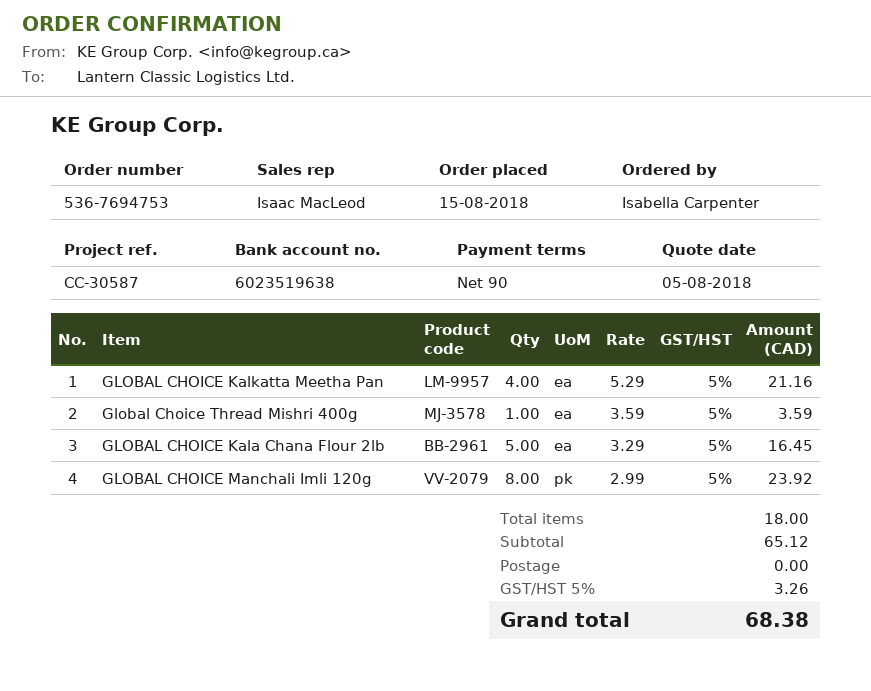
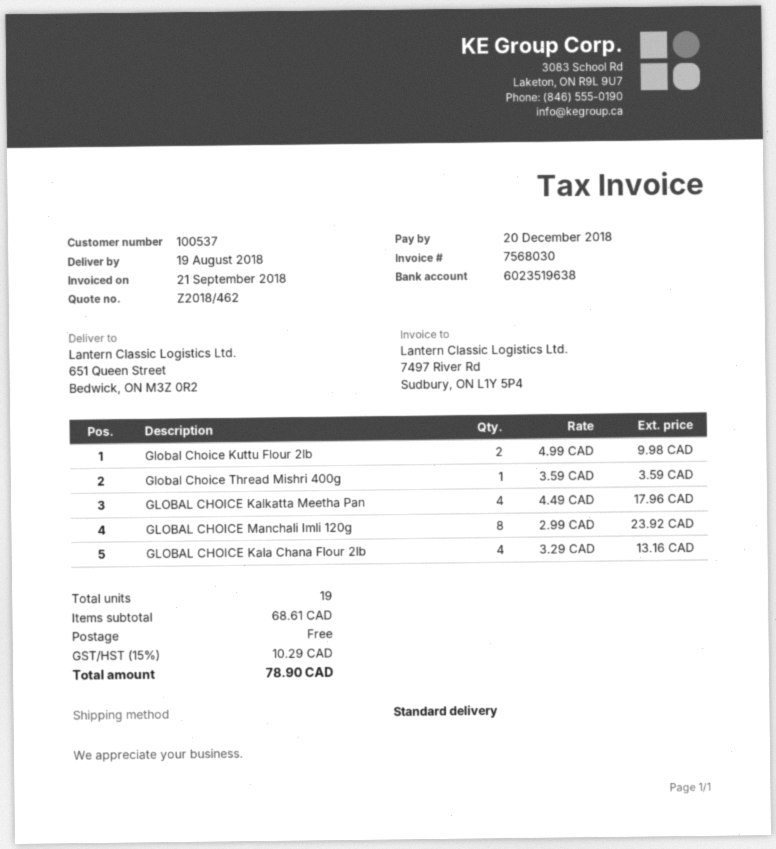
GLOBAL CHOICE Kalkatta Meetha Pan: 4 x 5.29 = 21.16 -> 4 x 4.49 = 17.96
GLOBAL CHOICE Kala Chana Flour 2lb: 5 x 3.29 = 16.45 -> 4 x 3.29 = 13.16
Global Choice Kuttu Flour 2lb: none -> 2 x 4.99 = 9.98
total quantity: 18 -> 19
subtotal: 65.12 -> 68.61
tax: 5% = 3.26 -> 15% = 10.29
total: 68.38 -> 78.90

